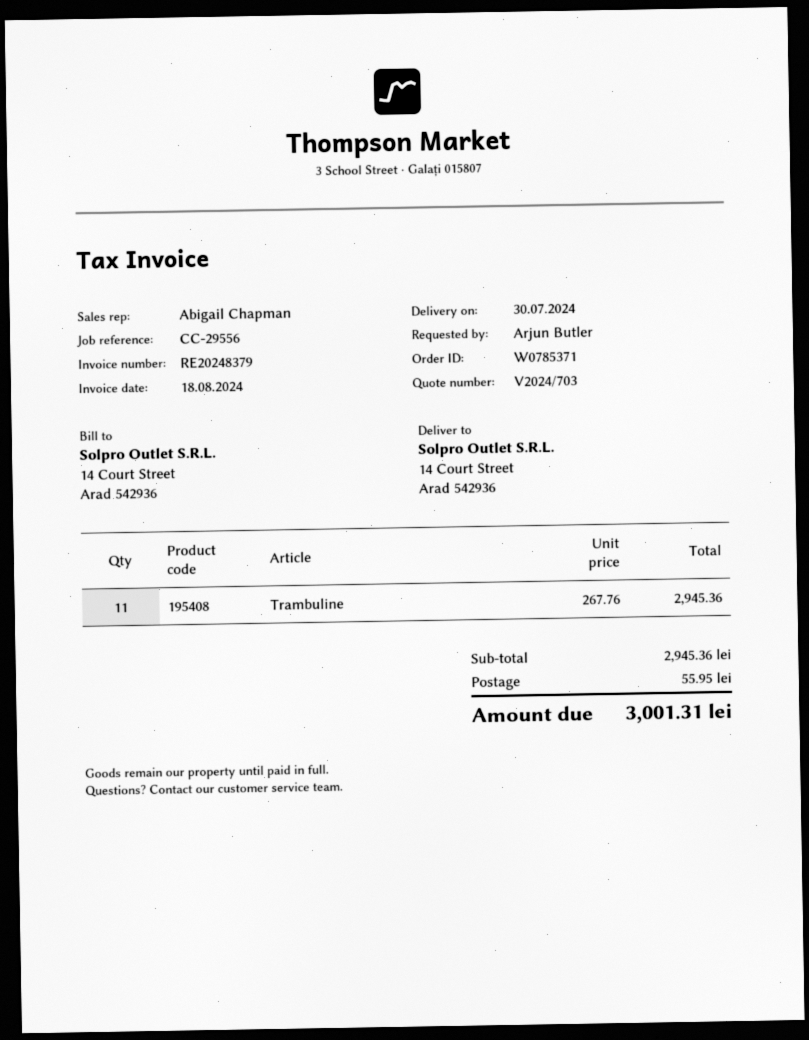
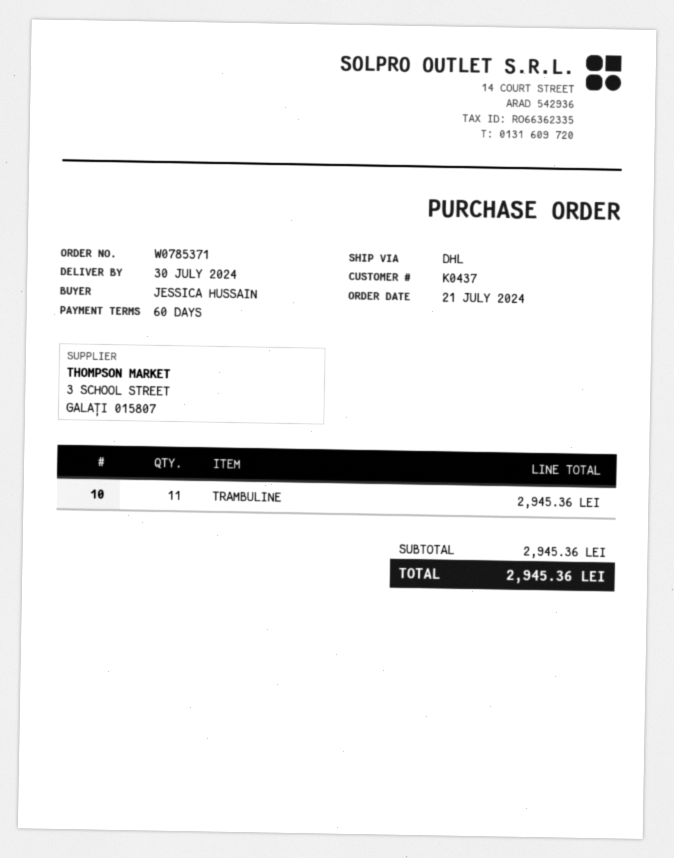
ordered by: Arjun Butler -> JESSICA HUSSAIN
shipping: 55.95 -> none
total: 3001.31 -> 2945.36

